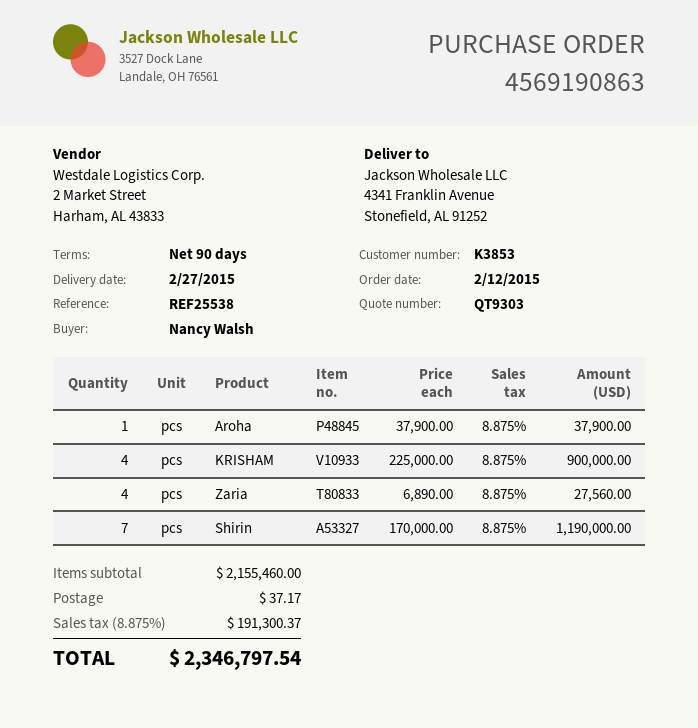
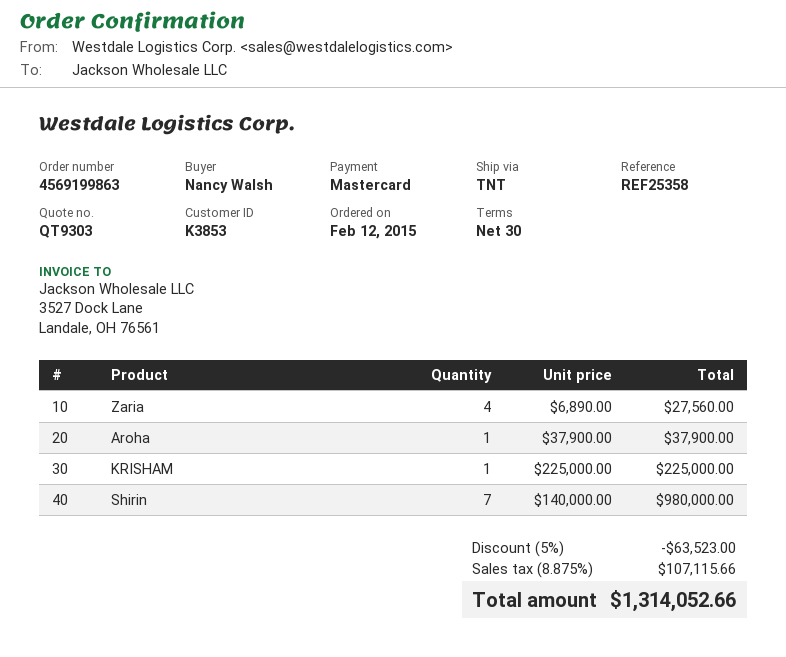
order number: 4569190863 -> 4569199863
payment terms: 90 days -> 30 days
reference: REF25538 -> REF25358
KRISHAM: 4 x 225000.00 = 900000.00 -> 1 x 225000.00 = 225000.00
Shirin: 7 x 170000.00 = 1190000.00 -> 7 x 140000.00 = 980000.00
discount: none -> 5% = 63523.00
shipping: 37.17 -> none
tax: 8.875% = 191300.37 -> 8.875% = 107115.66
total: 2346797.54 -> 1314052.66

